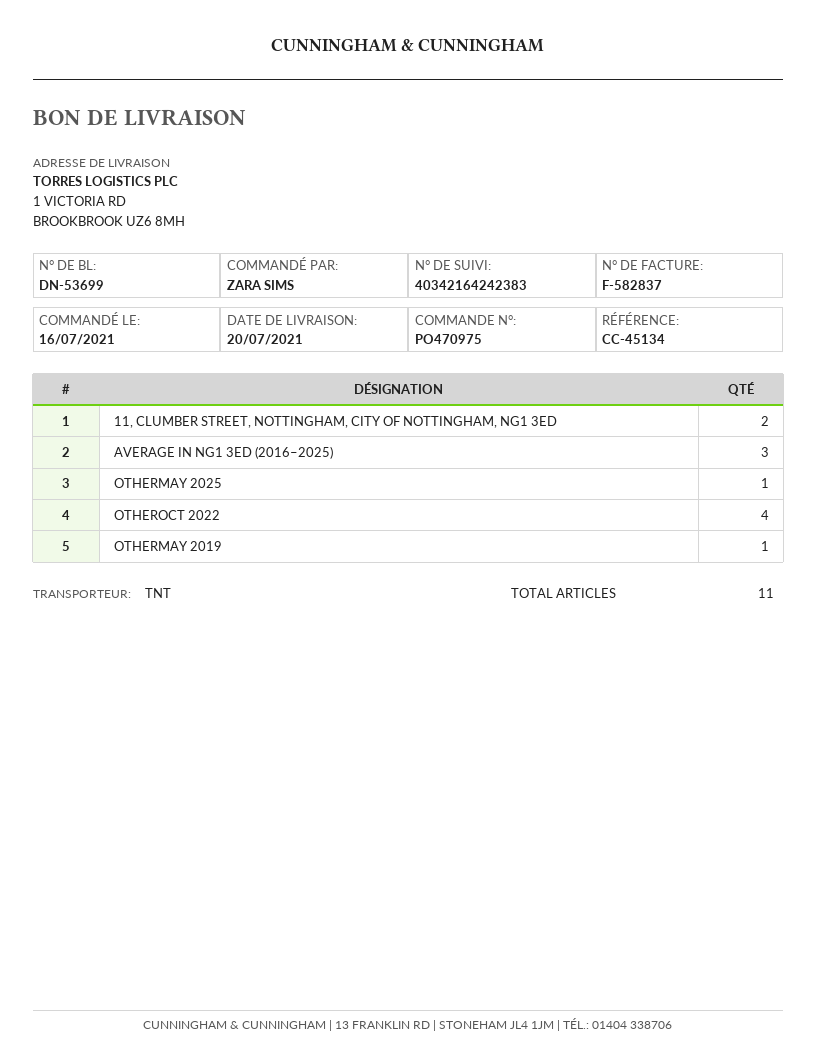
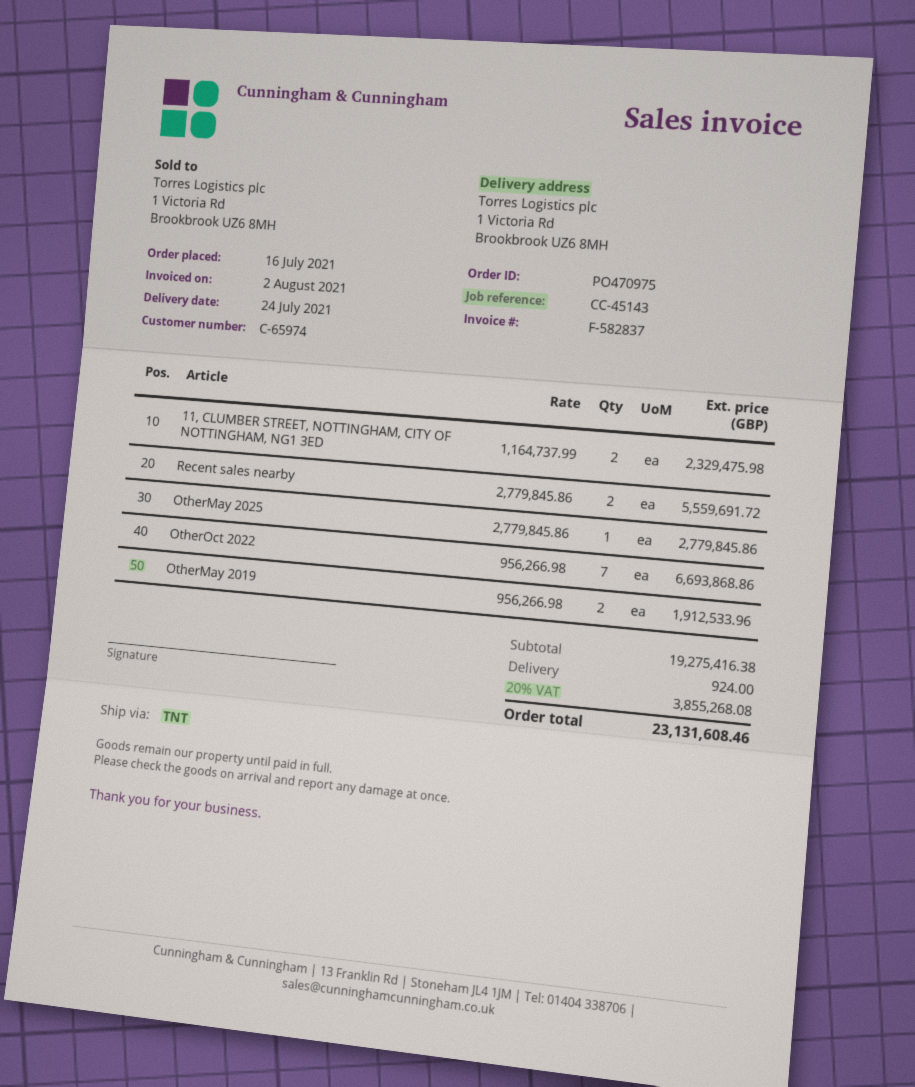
delivery date: 2021-07-20 -> 2021-07-24
reference: CC-45134 -> CC-45143
AVERAGE IN NG1 3ED (2016–2025): 3 -> none
OTHEROCT 2022: 4 -> 7
OTHERMAY 2019: 1 -> 2
Recent sales nearby: none -> 2

